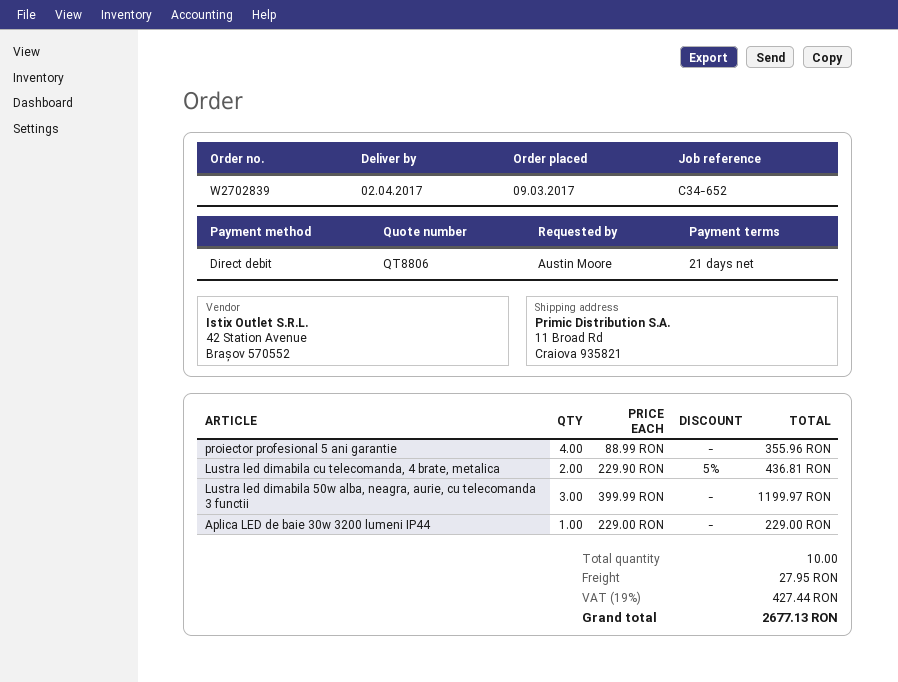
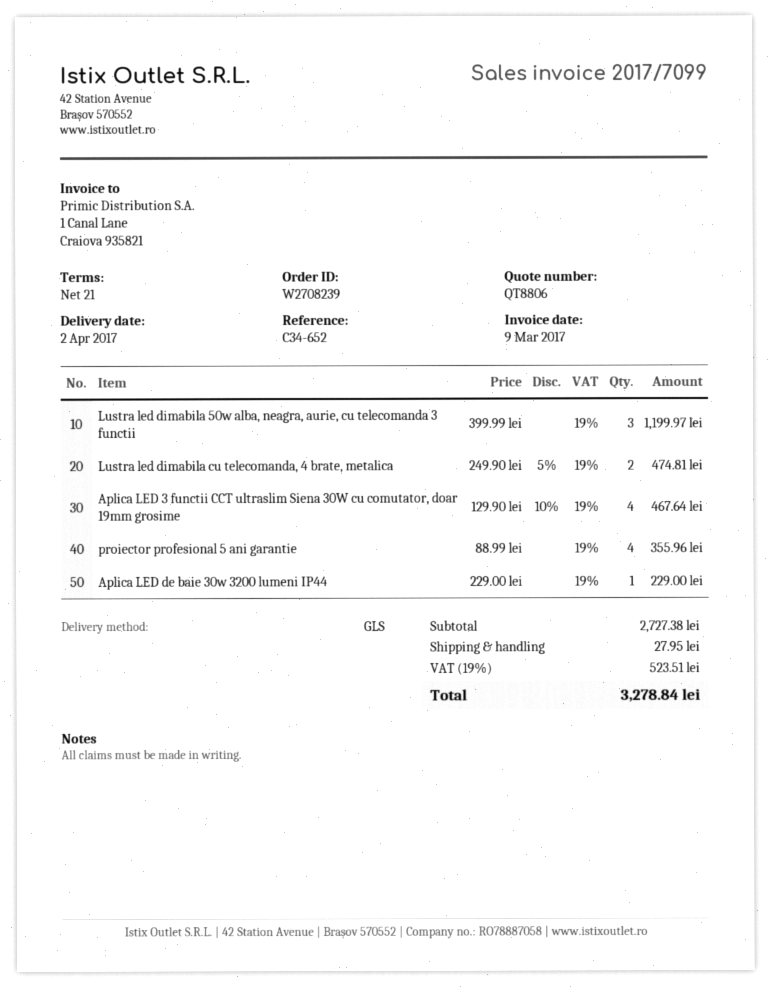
order number: W2702839 -> W2708239
Lustra led dimabila cu telecomanda, 4 brate, metalica: 2 x 229.90 - 5% = 436.81 -> 2 x 249.90 - 5% = 474.81
Aplica LED 3 functii CCT ultraslim Siena 30W cu comutator, doar 19mm grosime: none -> 4 x 129.90 - 10% = 467.64
tax: 19% = 427.44 -> 19% = 523.51
total: 2677.13 -> 3278.84

